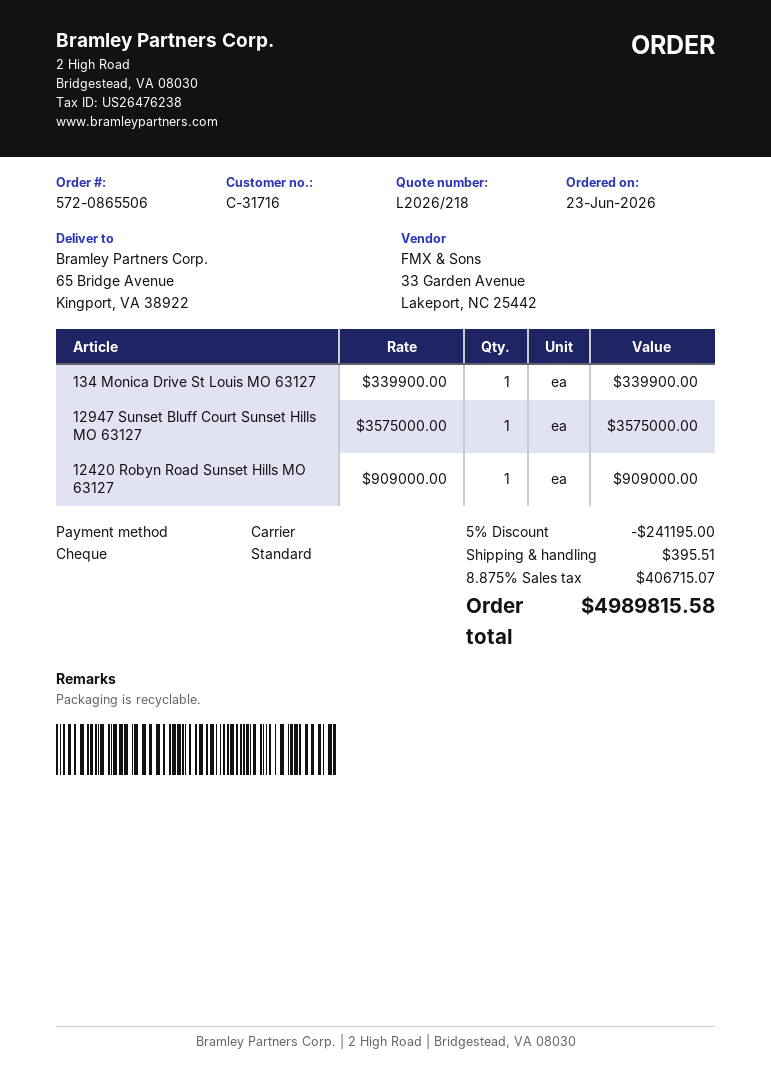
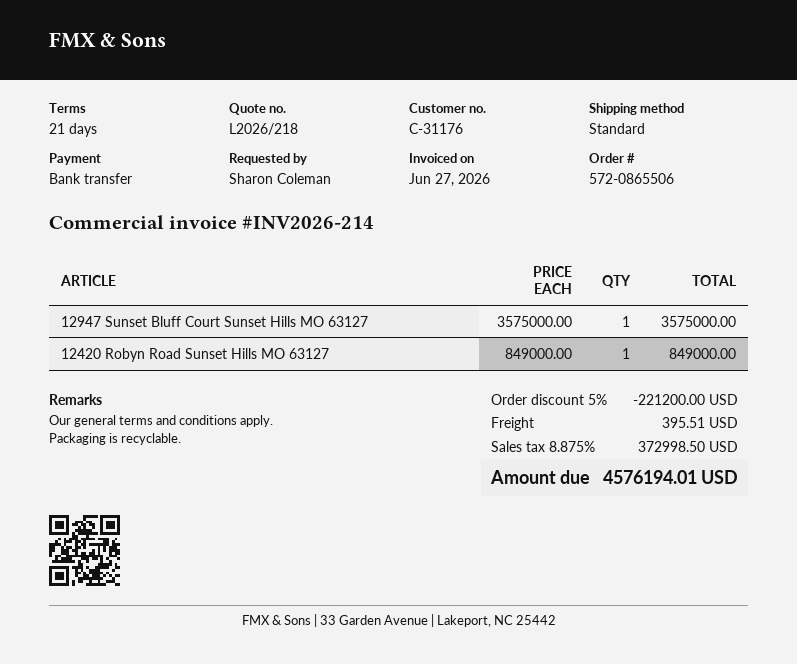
customer number: C-31716 -> C-31176
payment method: cheque -> bank transfer
134 Monica Drive St Louis MO 63127: 1 x 339900.00 = 339900.00 -> none
12420 Robyn Road Sunset Hills MO 63127: 1 x 909000.00 = 909000.00 -> 1 x 849000.00 = 849000.00
discount: 5% = 241195.00 -> 5% = 221200.00
tax: 8.875% = 406715.07 -> 8.875% = 372998.50
total: 4989815.58 -> 4576194.01

